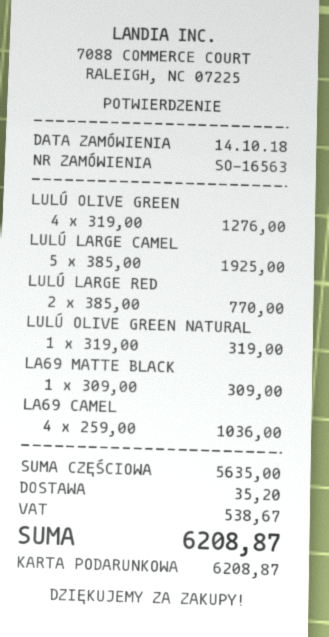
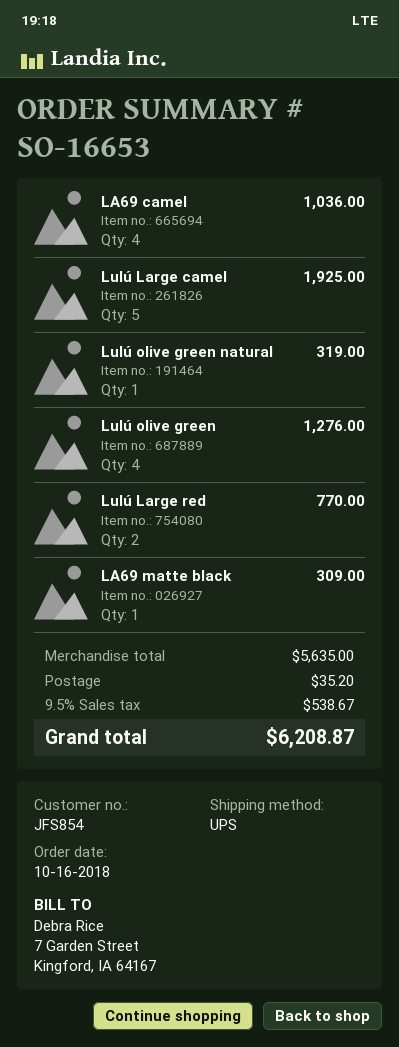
order number: SO-16563 -> SO-16653
order date: 2018-10-14 -> 2018-10-16

